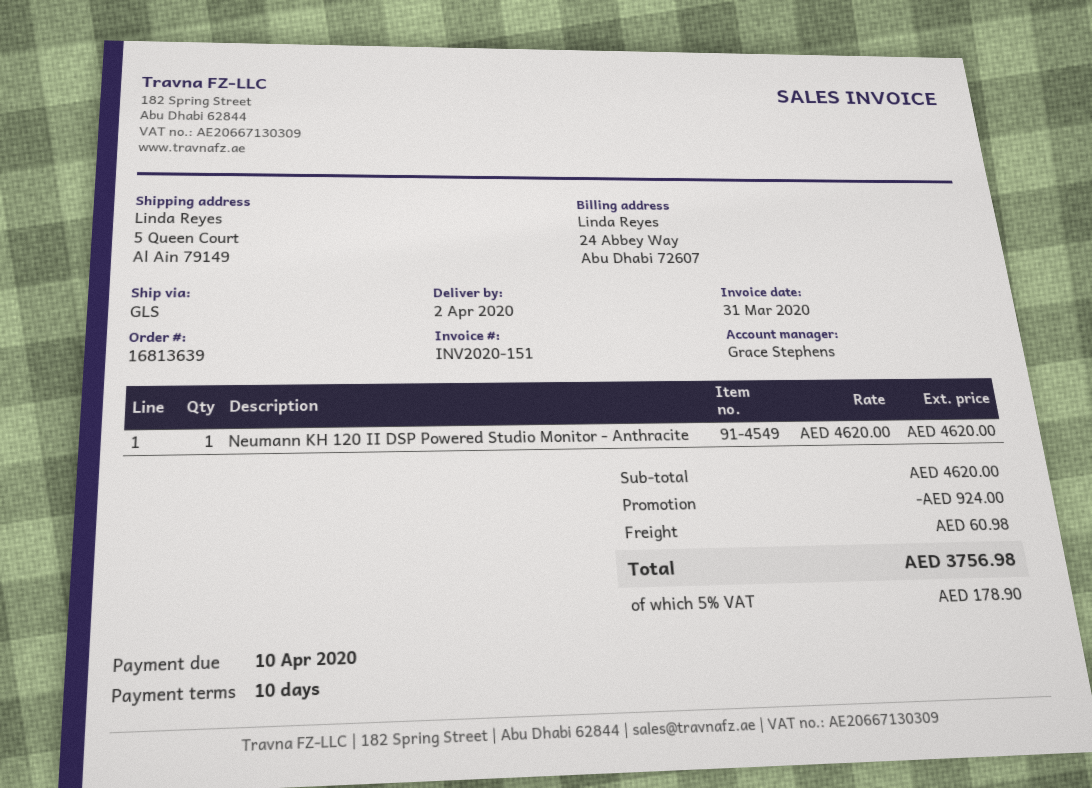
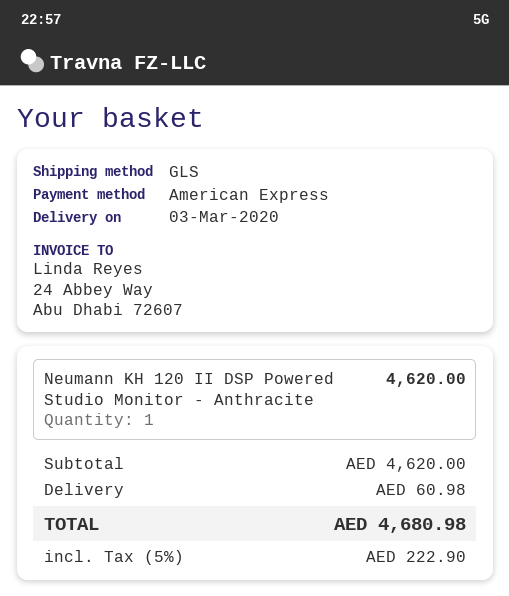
delivery date: 2020-04-02 -> 2020-03-03
discount: 924.00 -> none
tax: 5% = 178.90 -> 5% = 222.90
total: 3756.98 -> 4680.98

